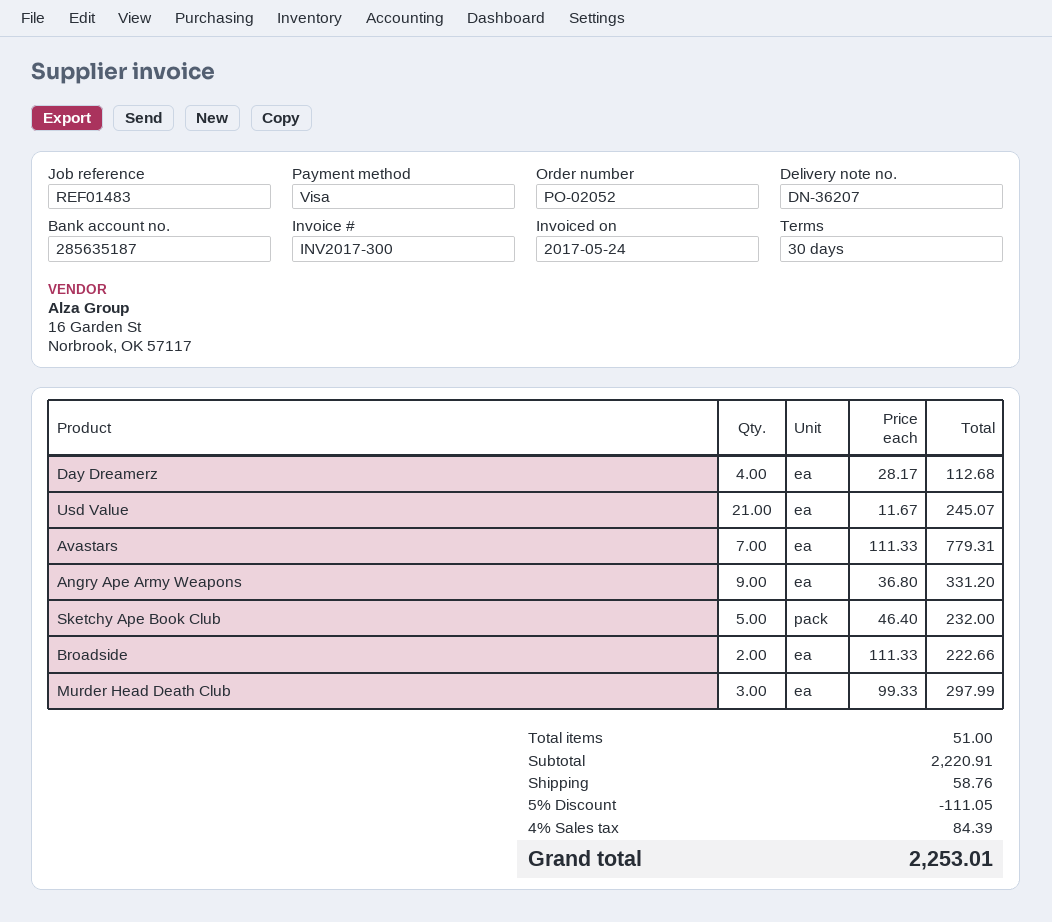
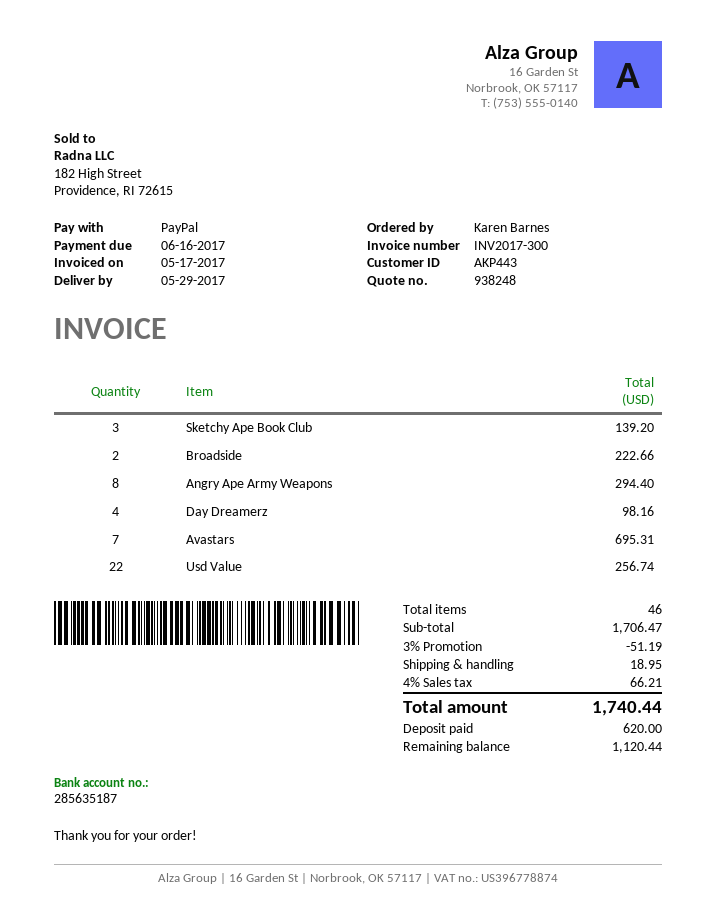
invoice date: 2017-05-24 -> 2017-05-17
payment method: Visa -> PayPal
Day Dreamerz: 4 for 112.68 -> 4 for 98.16
Usd Value: 21 for 245.07 -> 22 for 256.74
Avastars: 7 for 779.31 -> 7 for 695.31
Angry Ape Army Weapons: 9 for 331.20 -> 8 for 294.40
Sketchy Ape Book Club: 5 for 232.00 -> 3 for 139.20
Murder Head Death Club: 3 for 297.99 -> none
total quantity: 51 -> 46
subtotal: 2220.91 -> 1706.47
discount: 5% = 111.05 -> 3% = 51.19
shipping: 58.76 -> 18.95
tax: 4% = 84.39 -> 4% = 66.21
total: 2253.01 -> 1740.44

